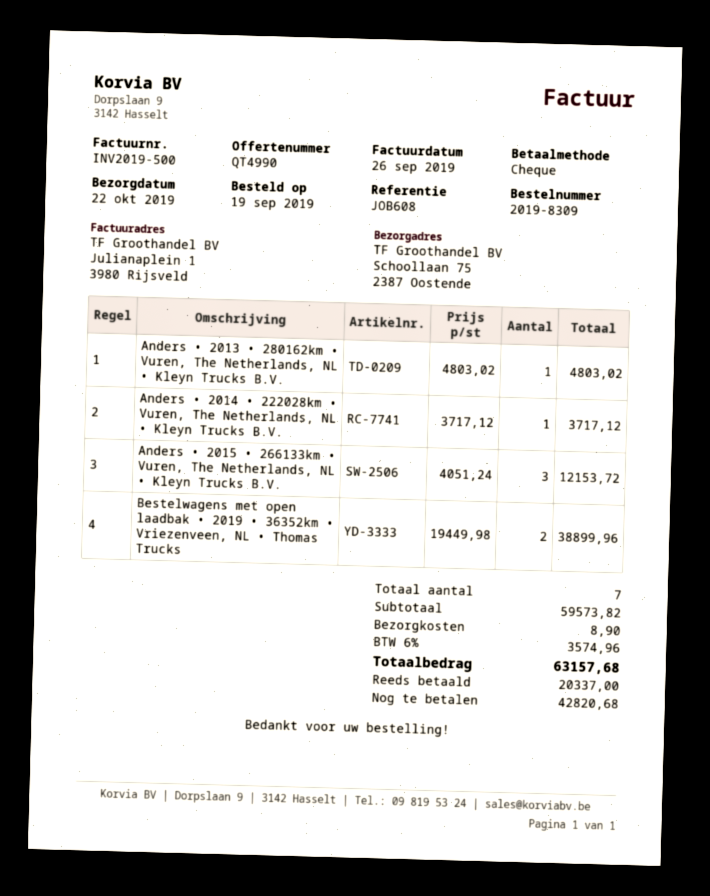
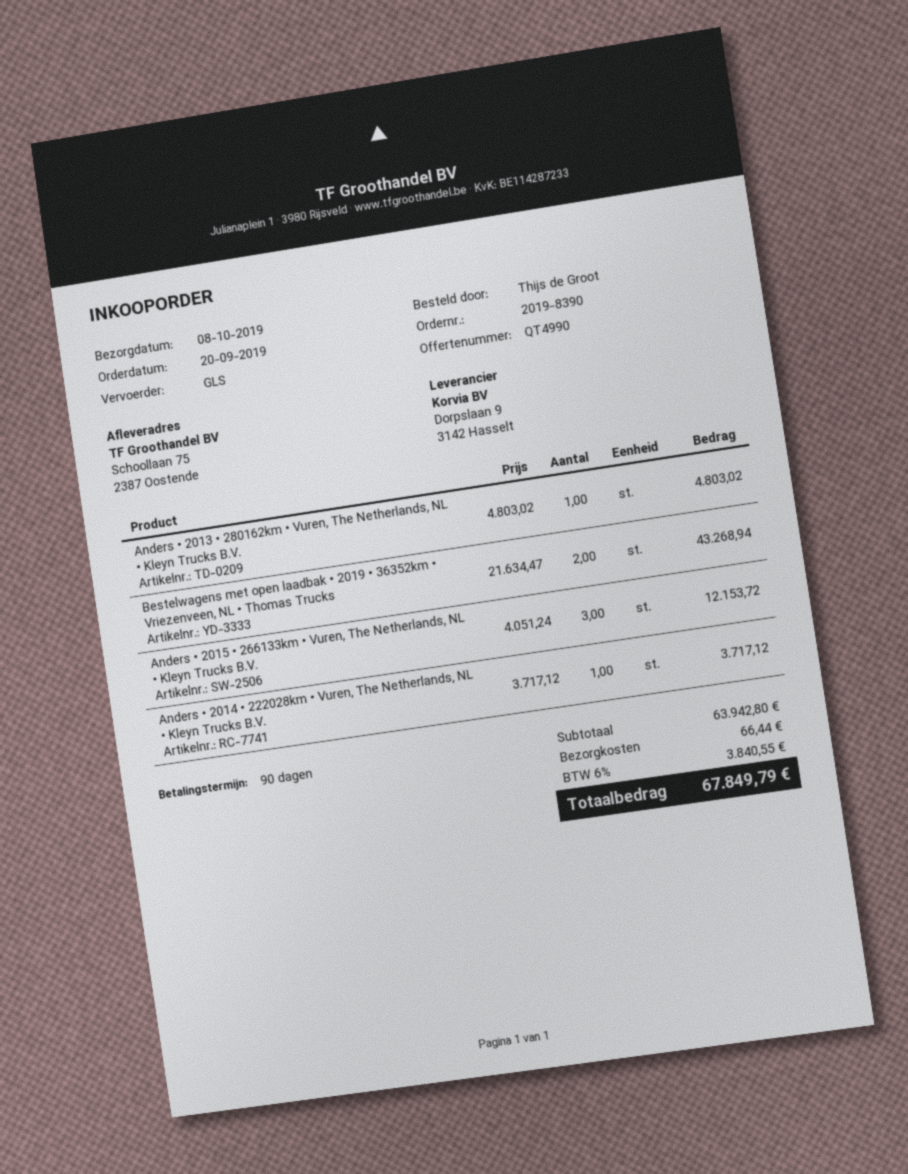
order number: 2019-8309 -> 2019-8390
order date: 2019-09-19 -> 2019-09-20
delivery date: 2019-10-22 -> 2019-10-08
Bestelwagens met open laadbak • 2019 • 36352km • Vriezenveen, NL • Thomas Trucks: 2 x 19449.98 = 38899.96 -> 2 x 21634.47 = 43268.94
subtotal: 59573.82 -> 63942.80
shipping: 8.90 -> 66.44
tax: 6% = 3574.96 -> 6% = 3840.55
total: 63157.68 -> 67849.79

